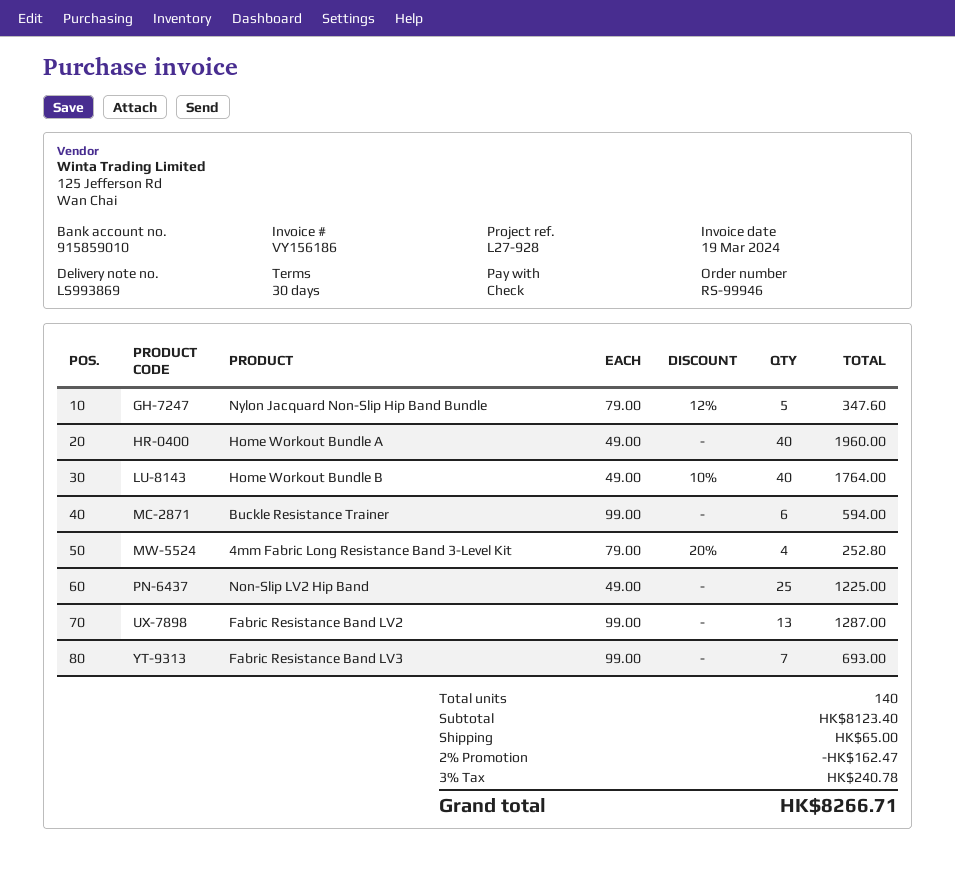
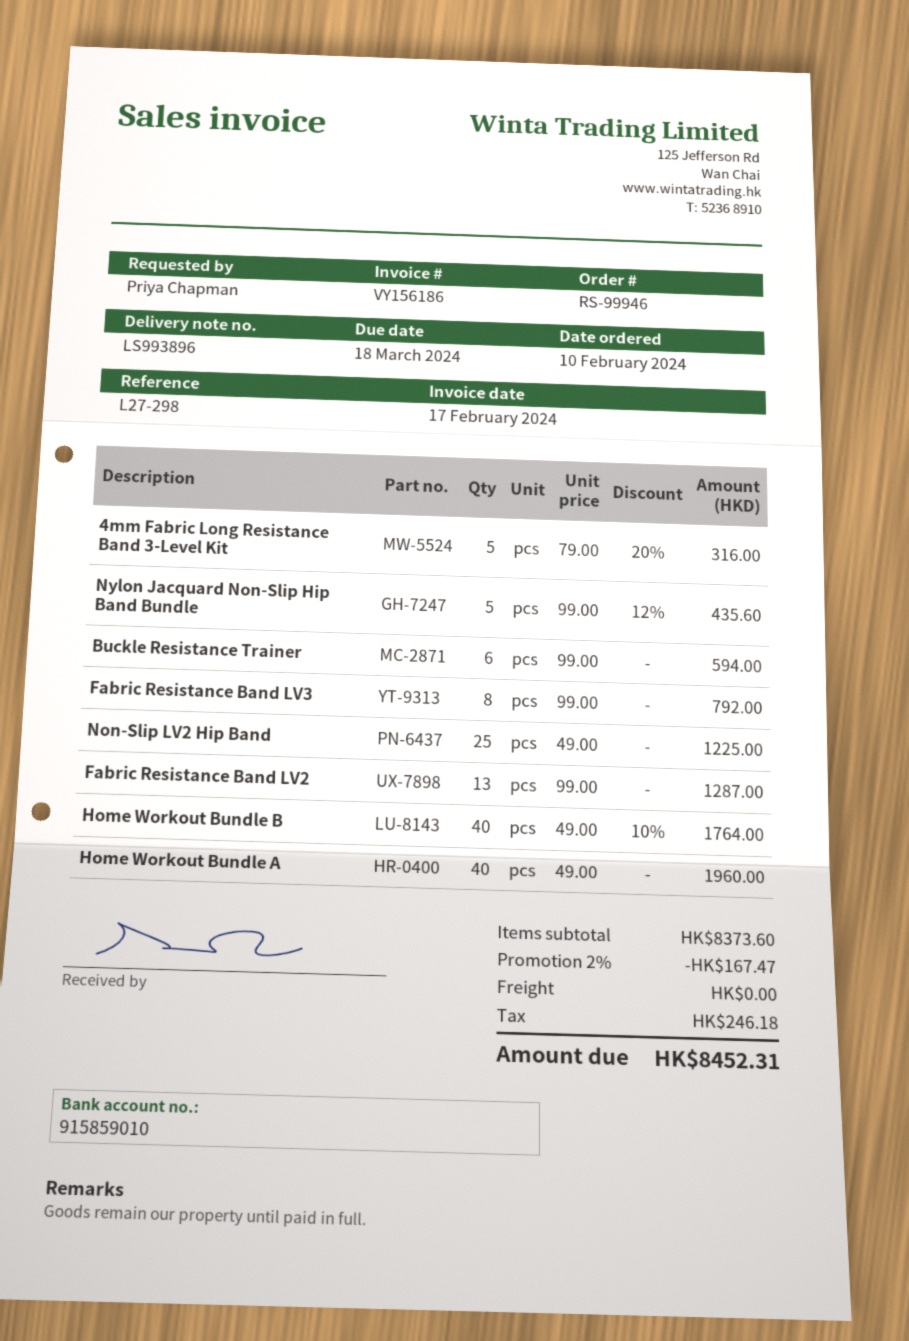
delivery note number: LS993869 -> LS993896
invoice date: 2024-03-19 -> 2024-02-17
reference: L27-928 -> L27-298
Nylon Jacquard Non-Slip Hip Band Bundle: 5 x 79.00 - 12% = 347.60 -> 5 x 99.00 - 12% = 435.60
4mm Fabric Long Resistance Band 3-Level Kit: 4 x 79.00 - 20% = 252.80 -> 5 x 79.00 - 20% = 316.00
Fabric Resistance Band LV3: 7 x 99.00 = 693.00 -> 8 x 99.00 = 792.00
subtotal: 8123.40 -> 8373.60
discount: 2% = 162.47 -> 2% = 167.47
shipping: 65.00 -> 0.00
tax: 240.78 -> 246.18
total: 8266.71 -> 8452.31

